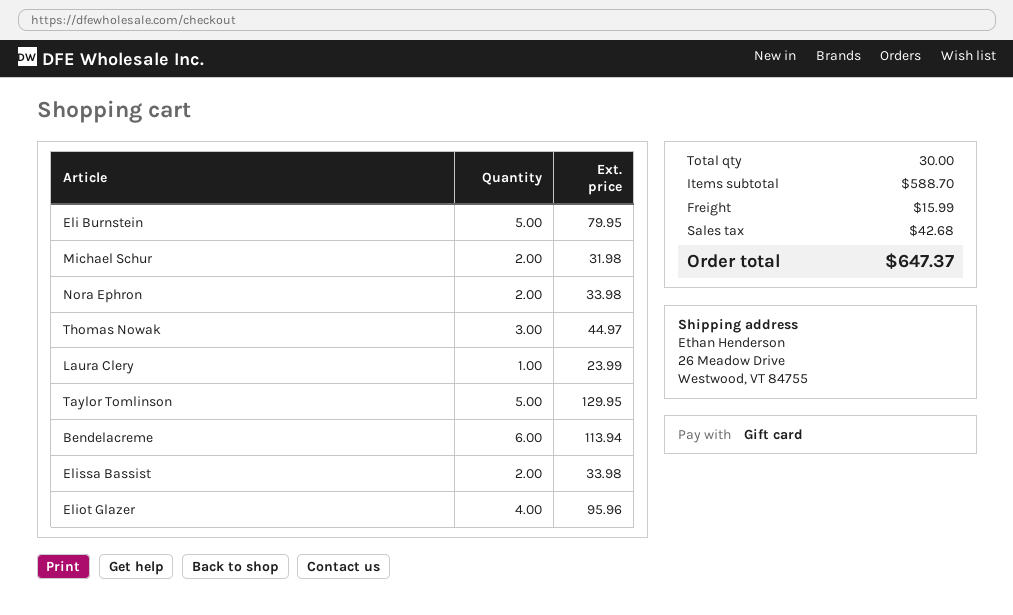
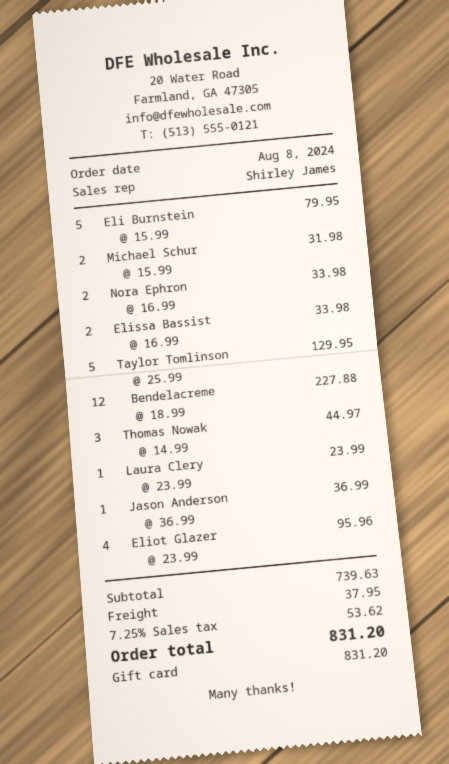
Bendelacreme: 6 for 113.94 -> 12 for 227.88
Jason Anderson: none -> 1 for 36.99
subtotal: 588.70 -> 739.63
shipping: 15.99 -> 37.95
tax: 42.68 -> 53.62
total: 647.37 -> 831.20

